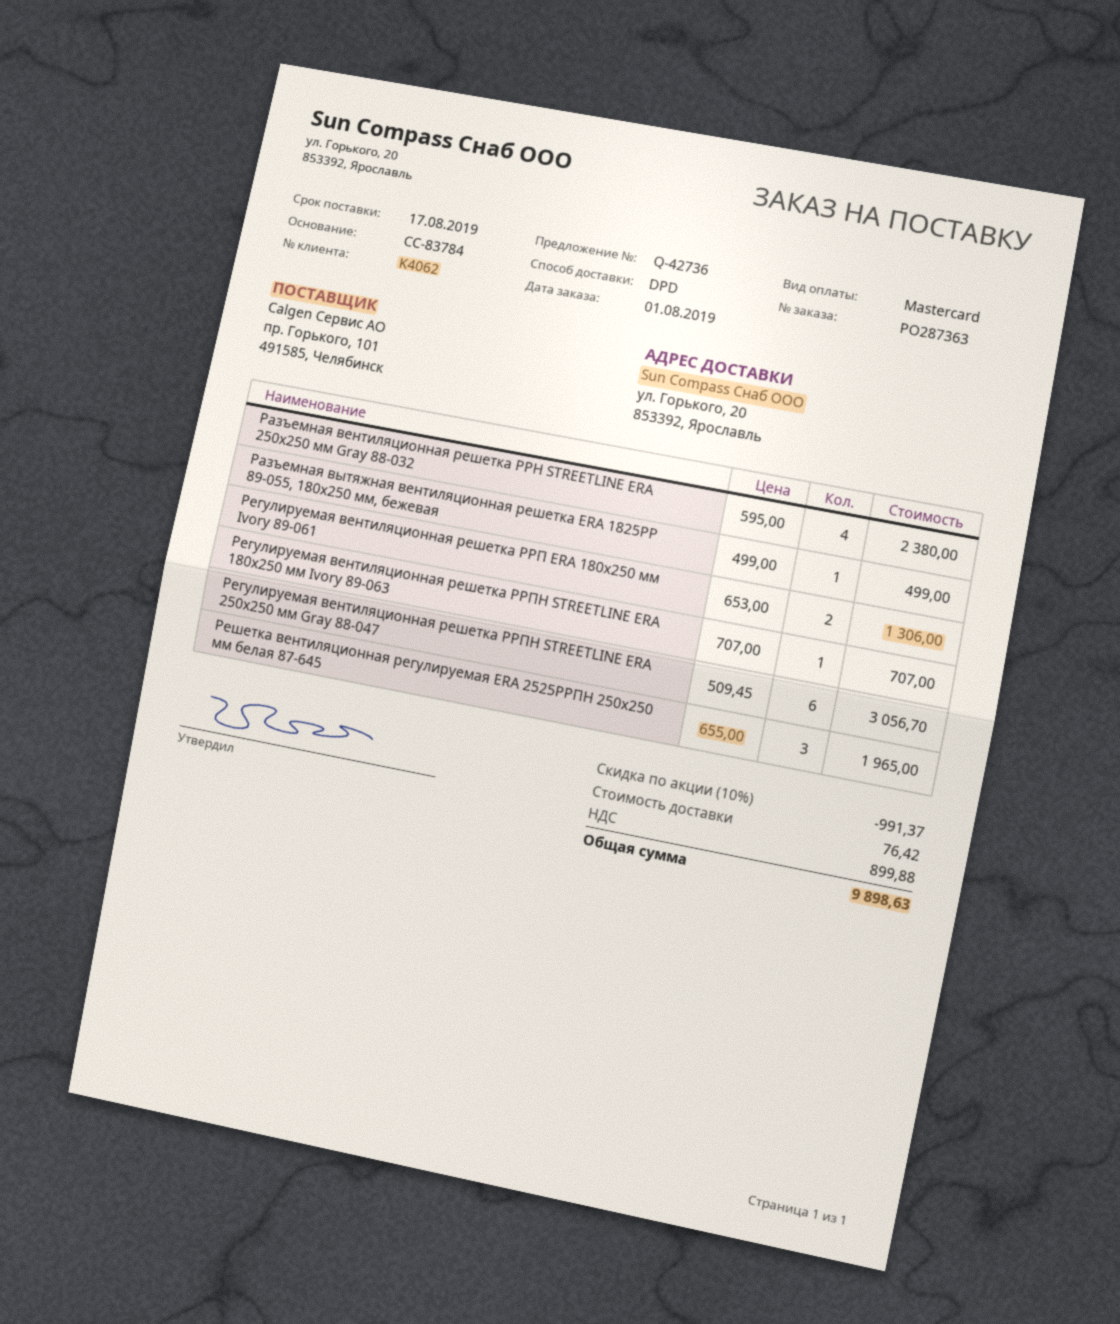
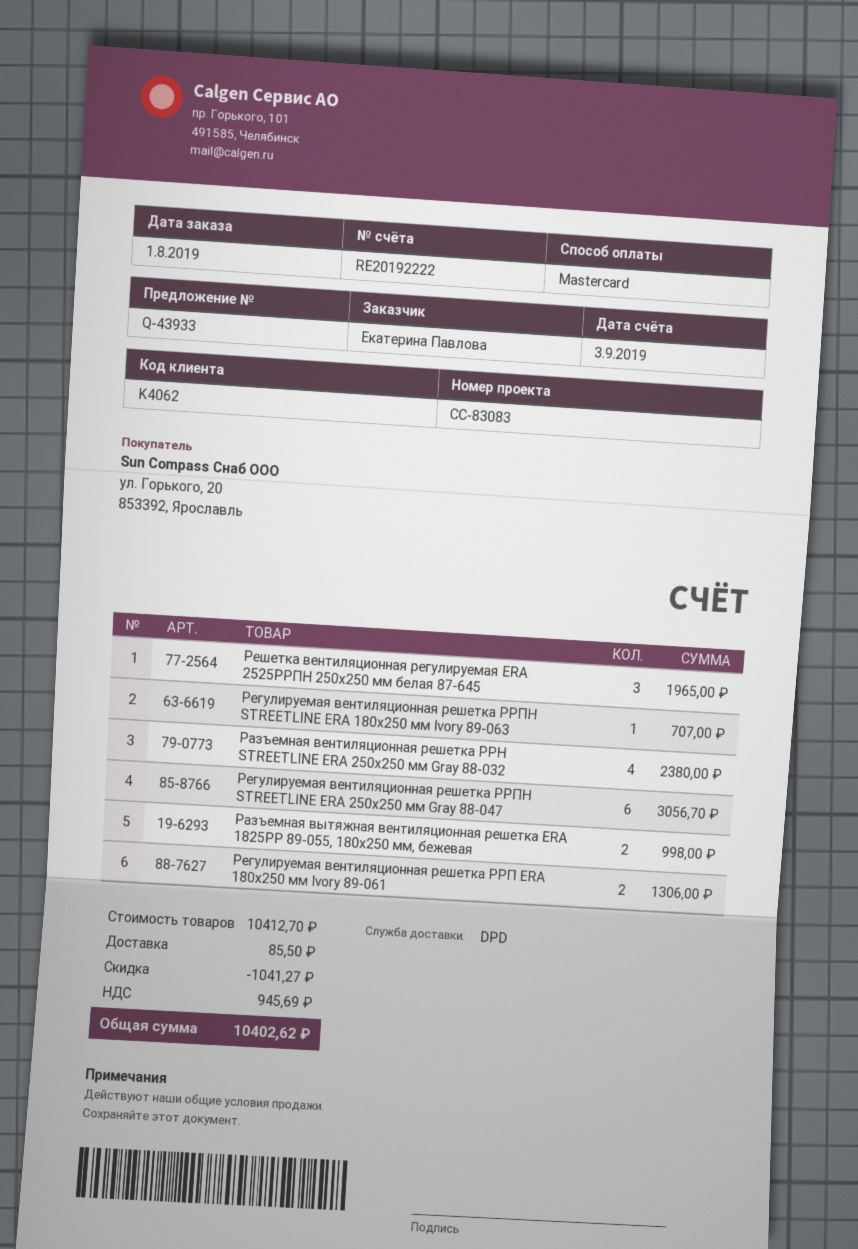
quote number: Q-42736 -> Q-43933
reference: CC-83784 -> CC-83083
Разъемная вытяжная вентиляционная решетка ERA 1825РР 89-055, 180х250 мм, бежевая: 1 for 499.00 -> 2 for 998.00
discount: 991.37 -> 1041.27
shipping: 76.42 -> 85.50
tax: 899.88 -> 945.69
total: 9898.63 -> 10402.62

